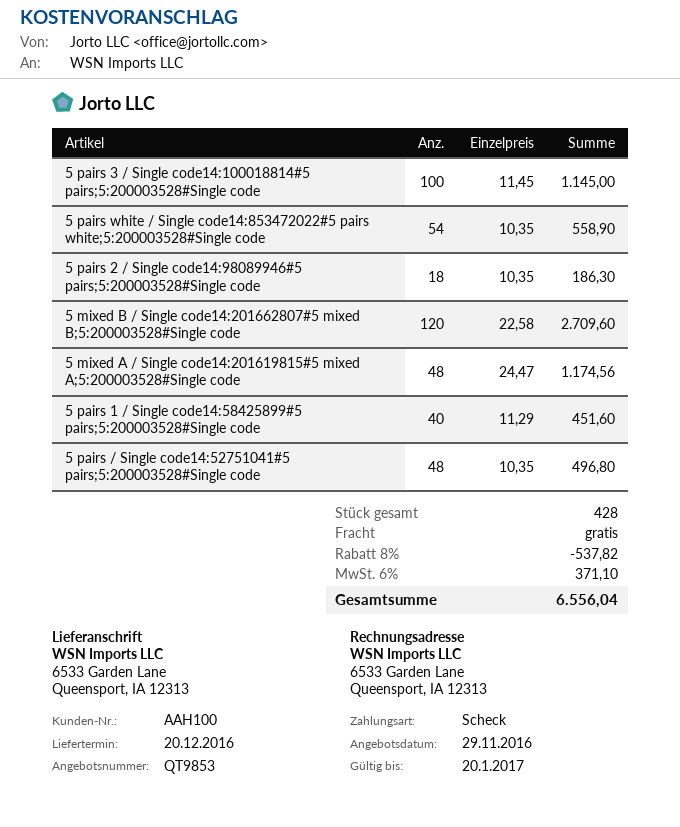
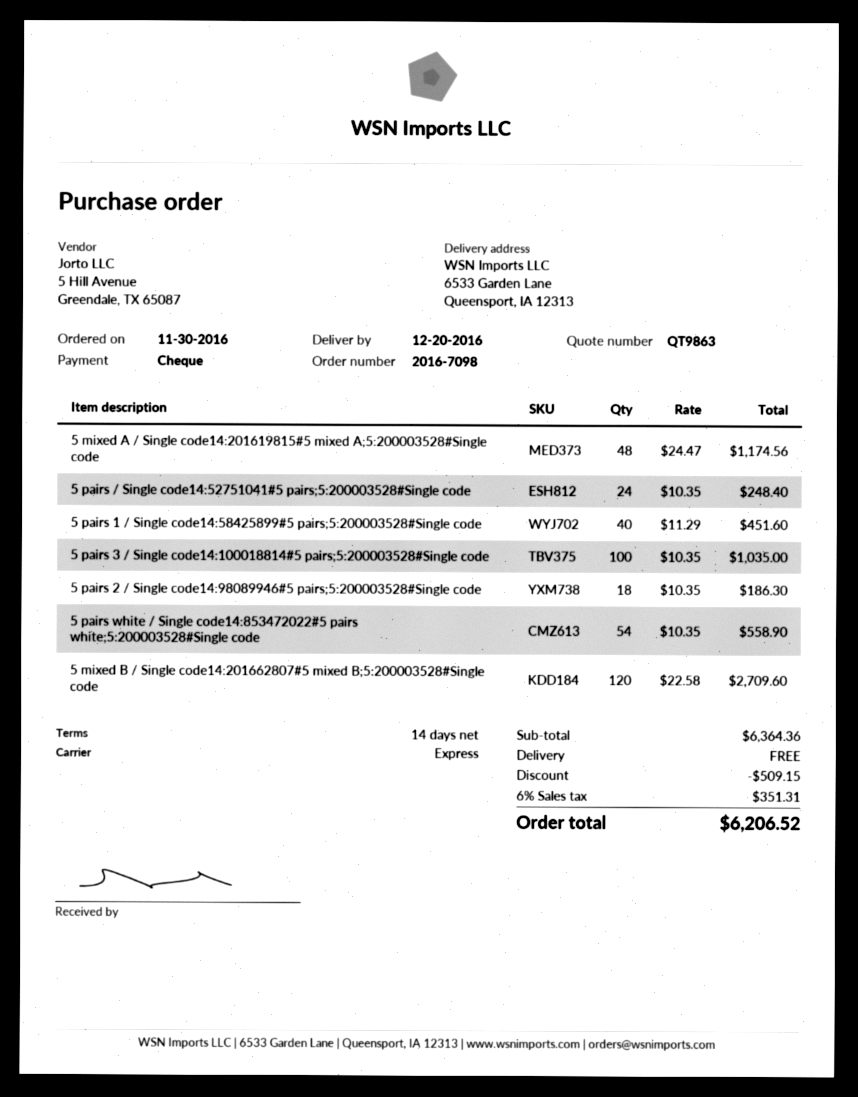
quote number: QT9853 -> QT9863
5 pairs 3 / Single code14:100018814#5 pairs;5:200003528#Single code: 100 x 11.45 = 1145.00 -> 100 x 10.35 = 1035.00
5 pairs / Single code14:52751041#5 pairs;5:200003528#Single code: 48 x 10.35 = 496.80 -> 24 x 10.35 = 248.40
discount: 537.82 -> 509.15
tax: 6% = 371.10 -> 6% = 351.31
total: 6556.04 -> 6206.52

